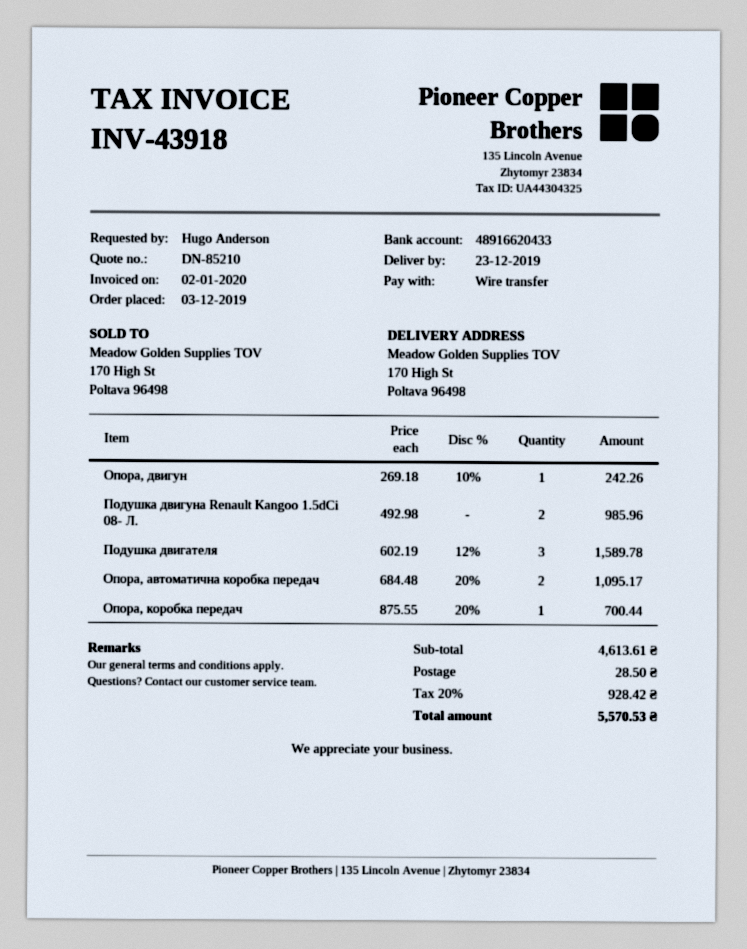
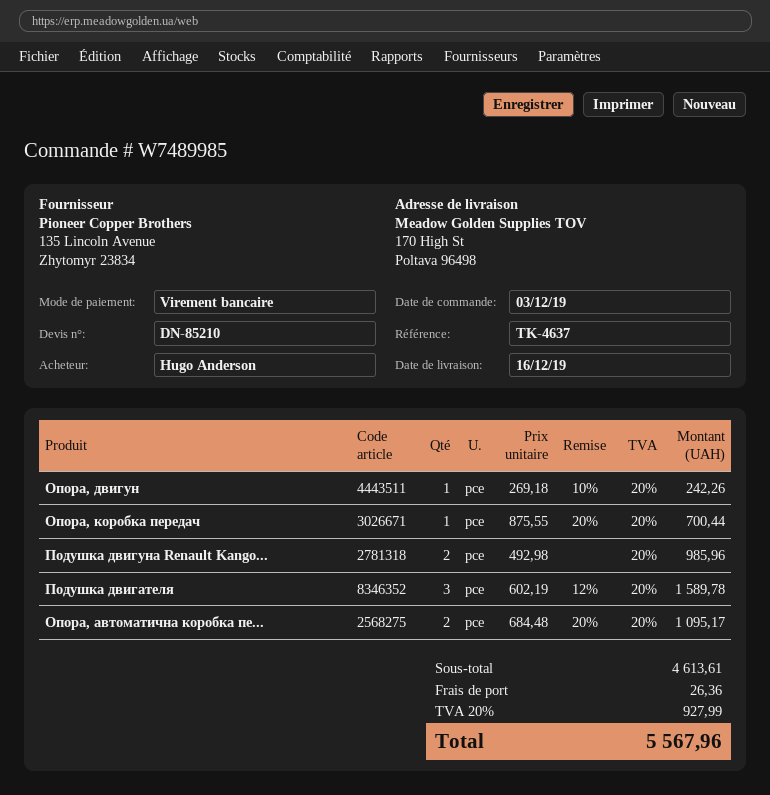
delivery date: 2019-12-23 -> 2019-12-16
shipping: 28.50 -> 26.36
tax: 20% = 928.42 -> 20% = 927.99
total: 5570.53 -> 5567.96

